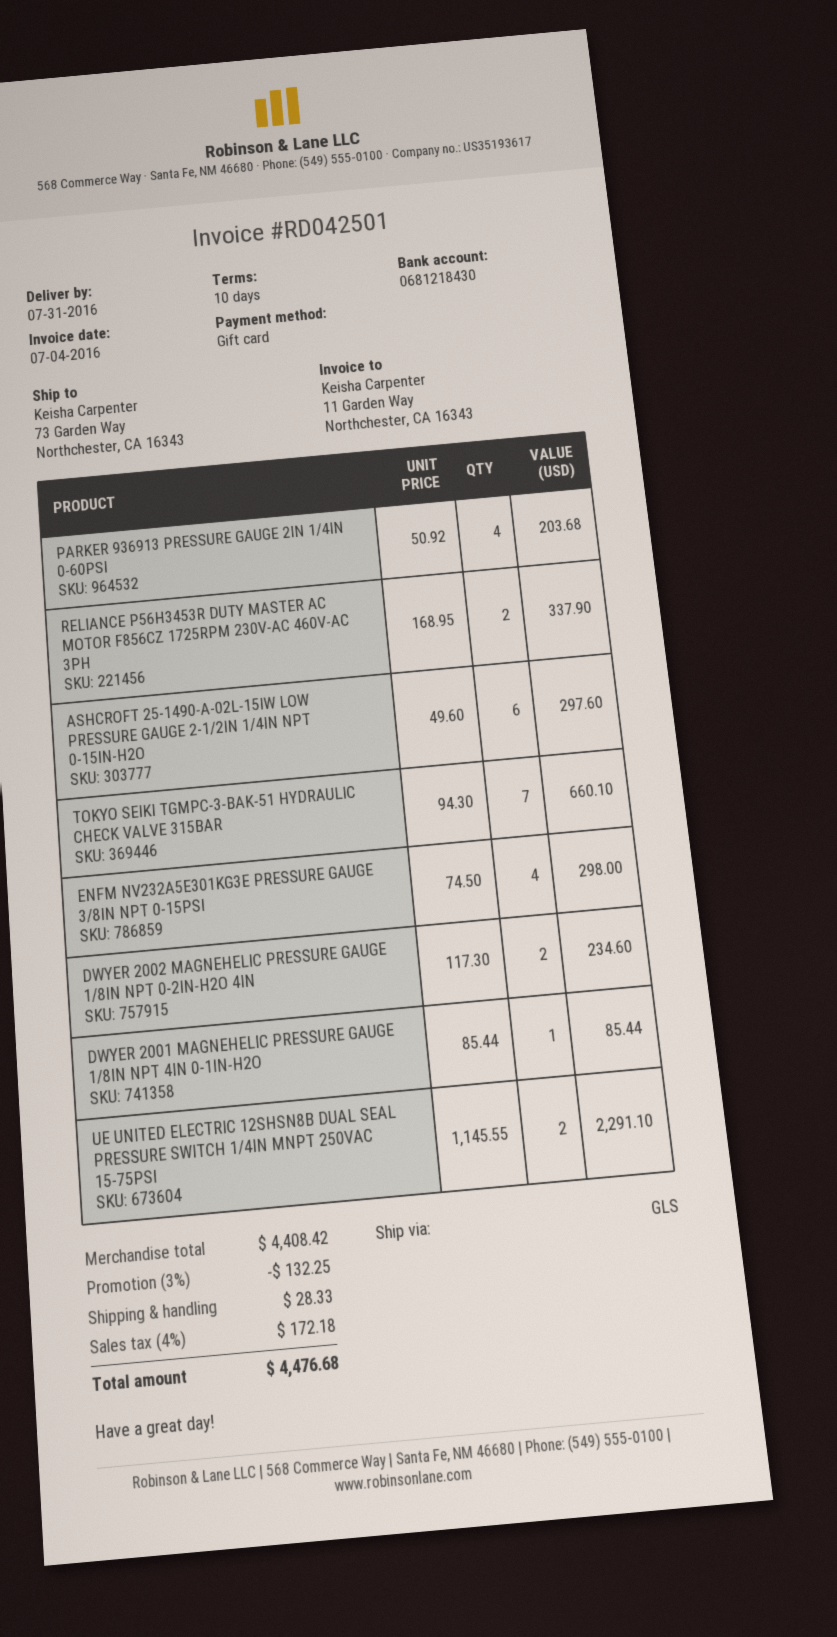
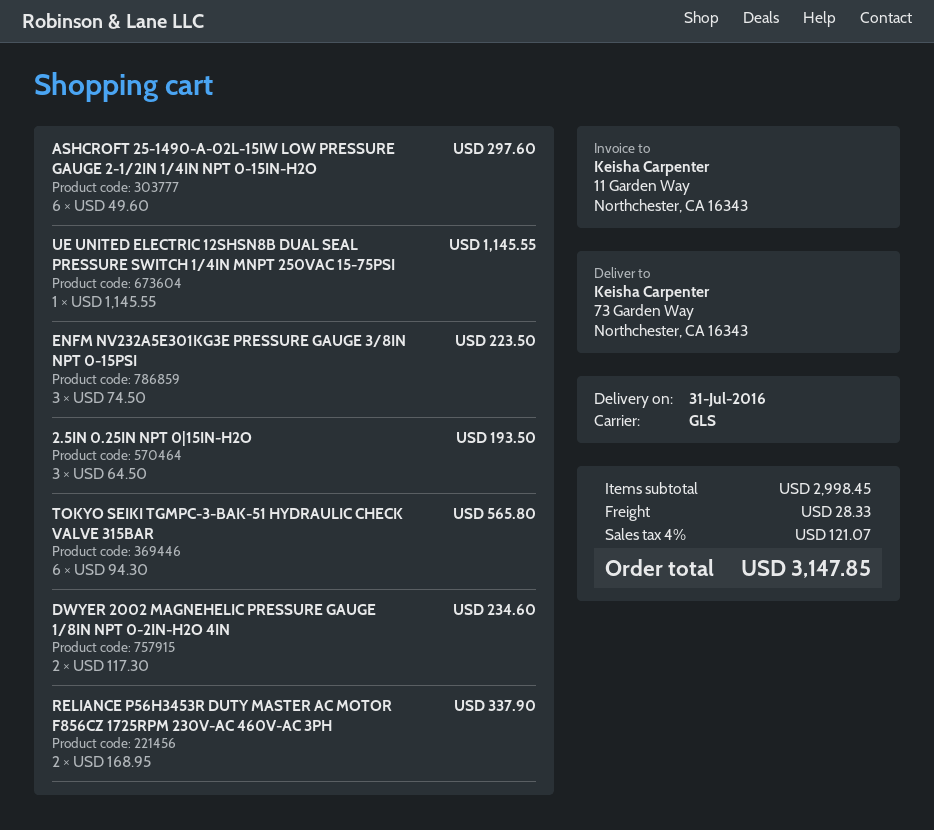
PARKER 936913 PRESSURE GAUGE 2IN 1/4IN 0-60PSI: 4 x 50.92 = 203.68 -> none
TOKYO SEIKI TGMPC-3-BAK-51 HYDRAULIC CHECK VALVE 315BAR: 7 x 94.30 = 660.10 -> 6 x 94.30 = 565.80
ENFM NV232A5E301KG3E PRESSURE GAUGE 3/8IN NPT 0-15PSI: 4 x 74.50 = 298.00 -> 3 x 74.50 = 223.50
DWYER 2001 MAGNEHELIC PRESSURE GAUGE 1/8IN NPT 4IN 0-1IN-H2O: 1 x 85.44 = 85.44 -> none
UE UNITED ELECTRIC 12SHSN8B DUAL SEAL PRESSURE SWITCH 1/4IN MNPT 250VAC 15-75PSI: 2 x 1145.55 = 2291.10 -> 1 x 1145.55 = 1145.55
2.5IN 0.25IN NPT 0|15IN-H2O: none -> 3 x 64.50 = 193.50
subtotal: 4408.42 -> 2998.45
discount: 3% = 132.25 -> none
tax: 4% = 172.18 -> 4% = 121.07
total: 4476.68 -> 3147.85

